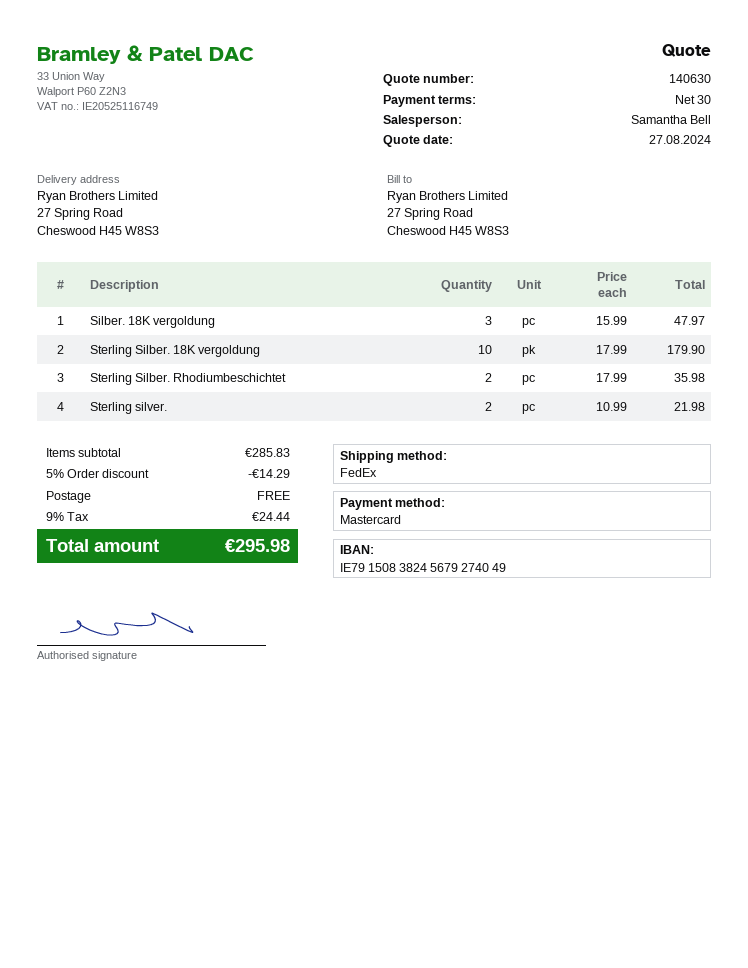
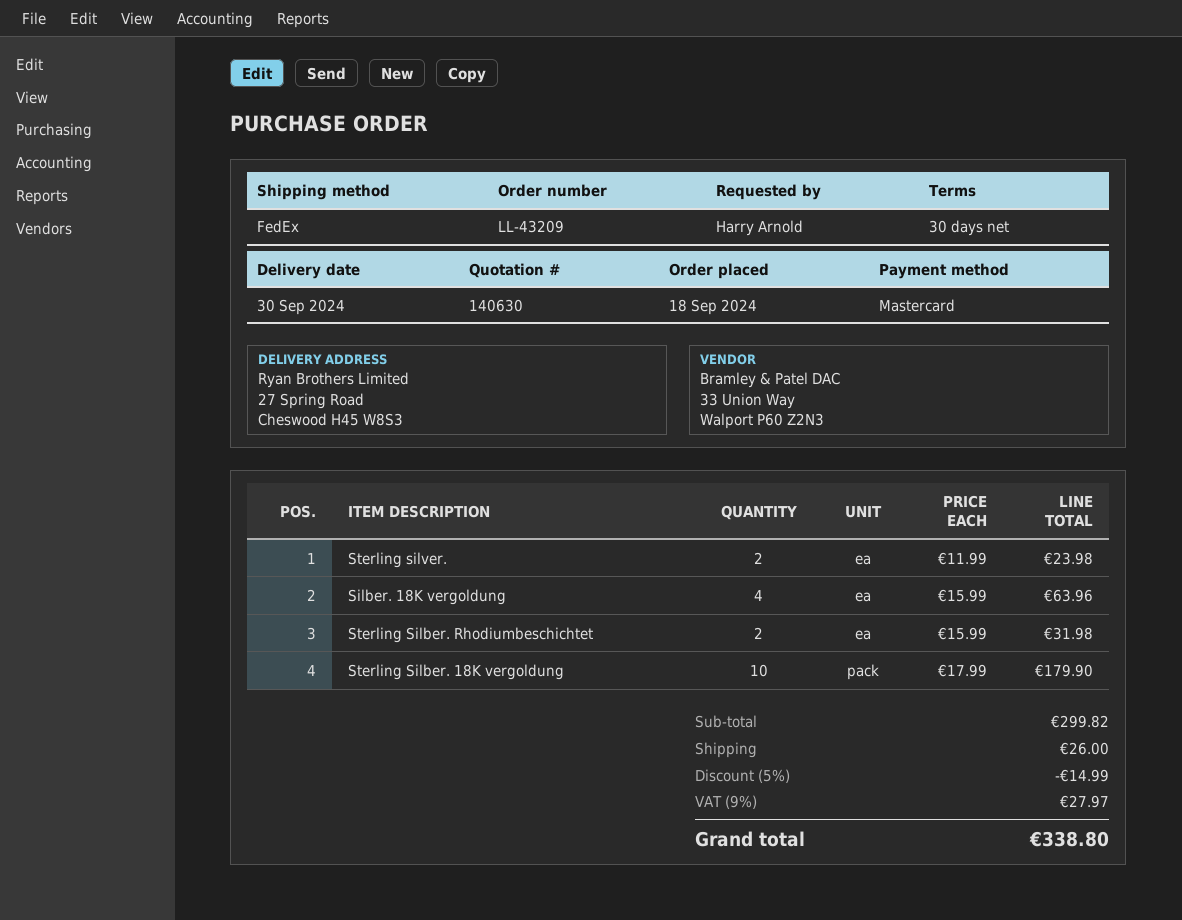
Silber. 18K vergoldung: 3 x 15.99 = 47.97 -> 4 x 15.99 = 63.96
Sterling Silber. Rhodiumbeschichtet: 2 x 17.99 = 35.98 -> 2 x 15.99 = 31.98
Sterling silver.: 2 x 10.99 = 21.98 -> 2 x 11.99 = 23.98
subtotal: 285.83 -> 299.82
discount: 5% = 14.29 -> 5% = 14.99
shipping: 0.00 -> 26.00
tax: 9% = 24.44 -> 9% = 27.97
total: 295.98 -> 338.80

